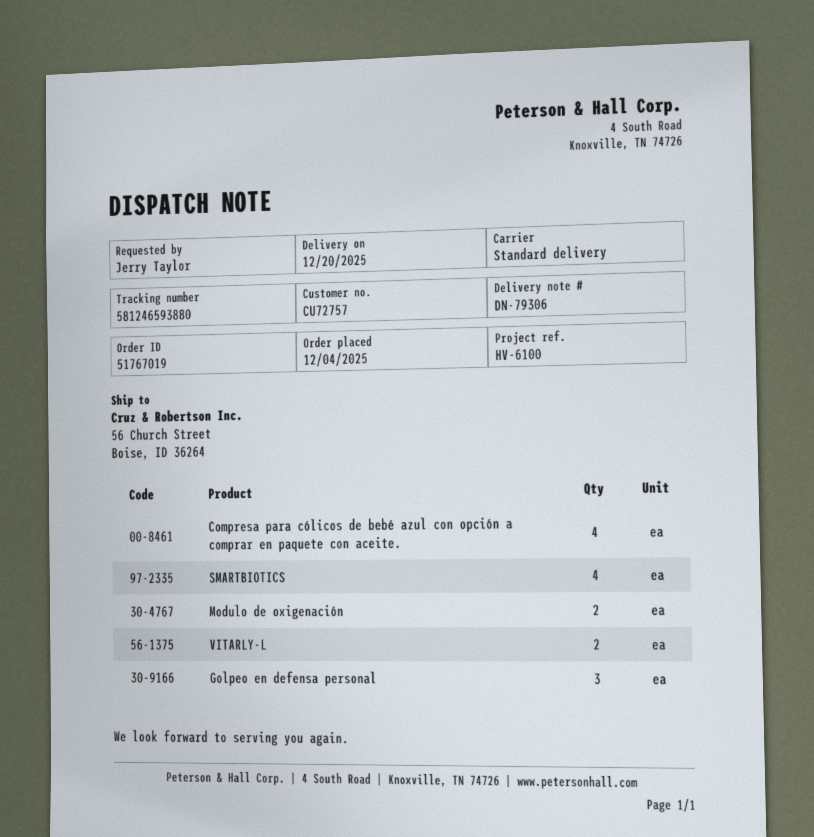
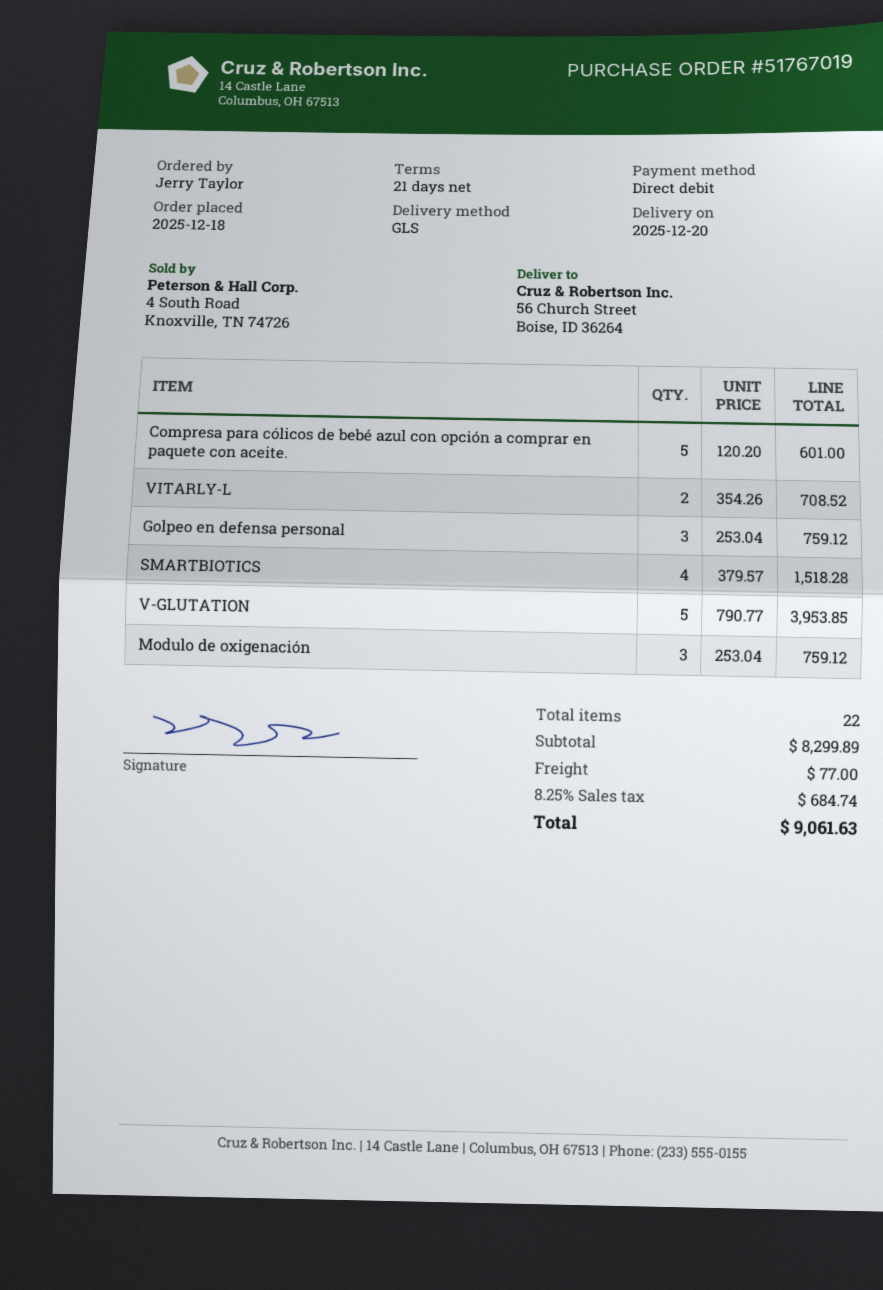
order date: 2025-12-04 -> 2025-12-18
shipping method: standard -> GLS
Compresa para cólicos de bebé azul con opción a comprar en paquete con aceite.: 4 -> 5
Modulo de oxigenación: 2 -> 3
V-GLUTATION: none -> 5

